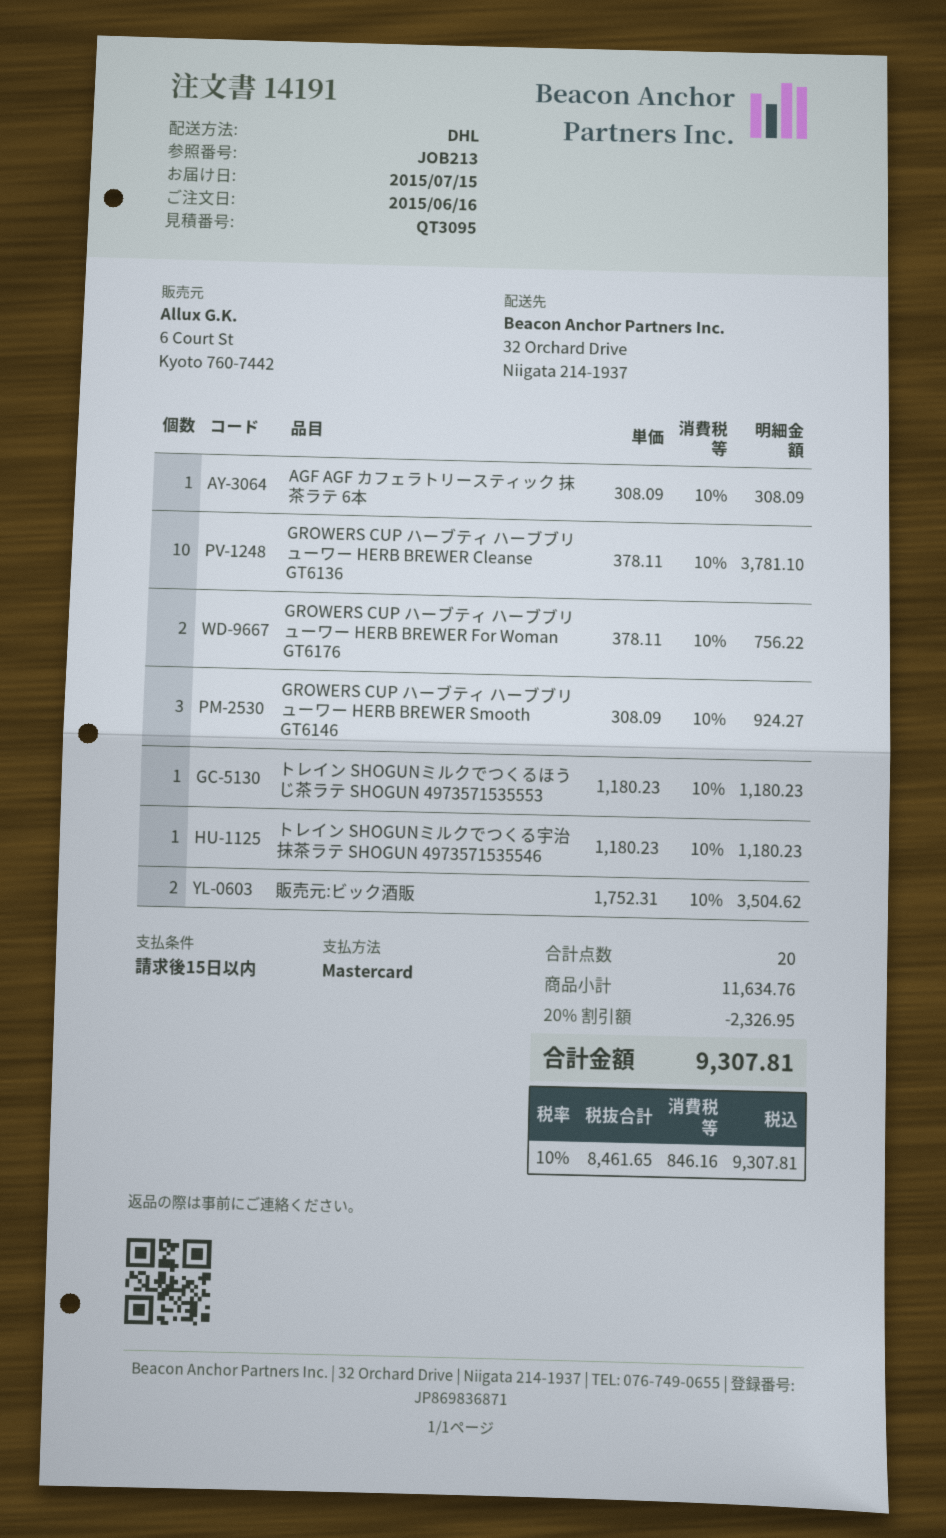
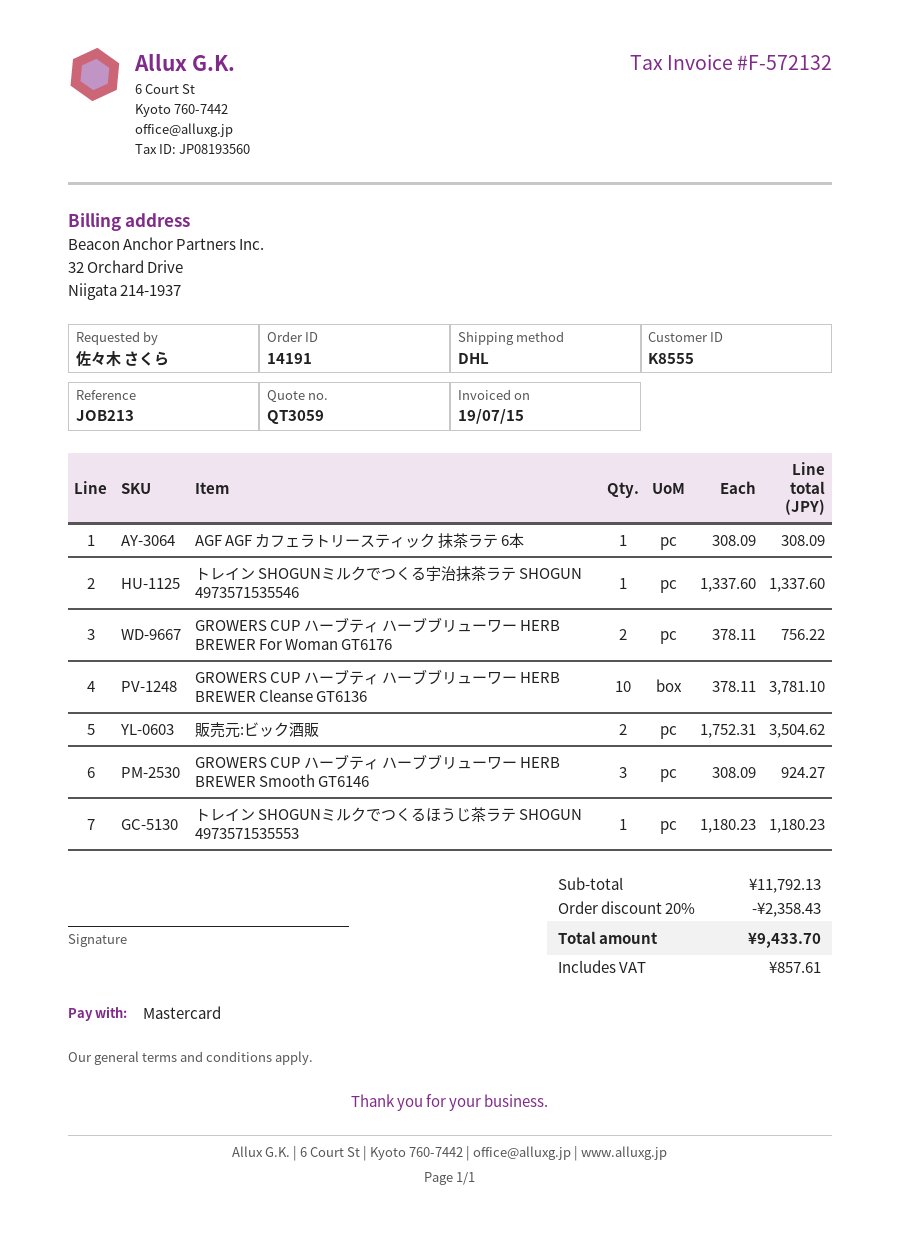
quote number: QT3095 -> QT3059
トレイン SHOGUNミルクでつくる宇治抹茶ラテ SHOGUN 4973571535546: 1 x 1180.23 = 1180.23 -> 1 x 1337.60 = 1337.60
subtotal: 11634.76 -> 11792.13
discount: 20% = 2326.95 -> 20% = 2358.43
tax: 846.16 -> 857.61
total: 9307.81 -> 9433.70

